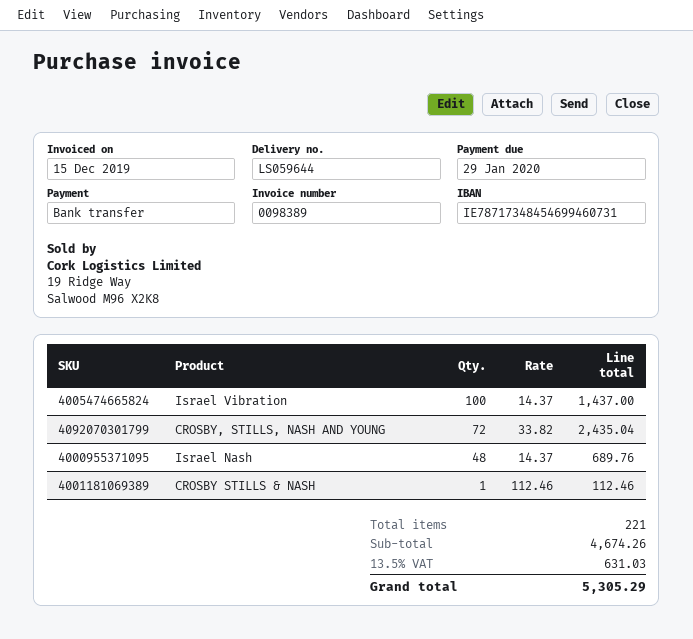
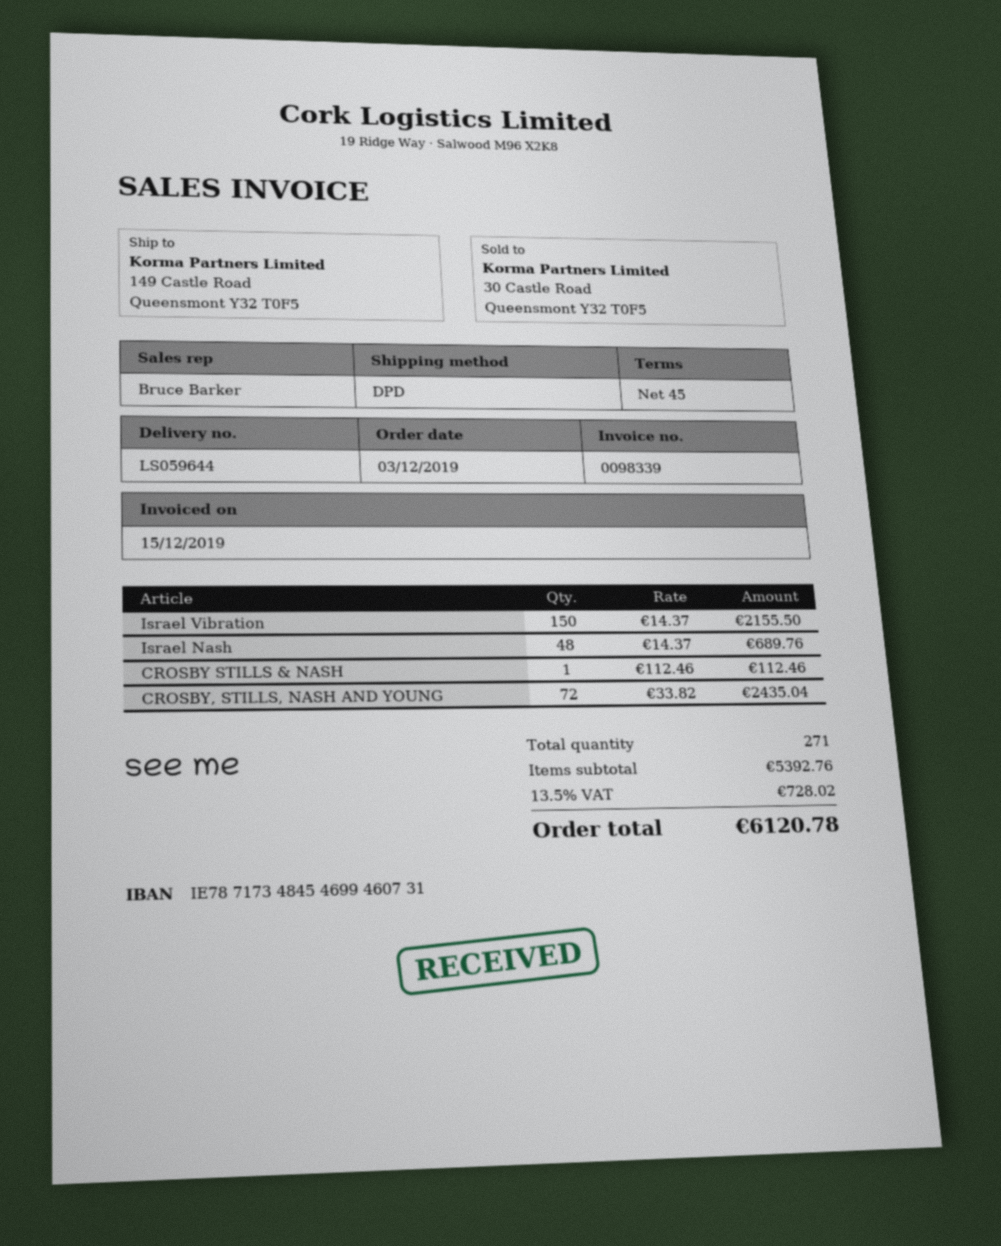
invoice number: 0098389 -> 0098339
Israel Vibration: 100 x 14.37 = 1437.00 -> 150 x 14.37 = 2155.50
total quantity: 221 -> 271
subtotal: 4674.26 -> 5392.76
tax: 13.5% = 631.03 -> 13.5% = 728.02
total: 5305.29 -> 6120.78

